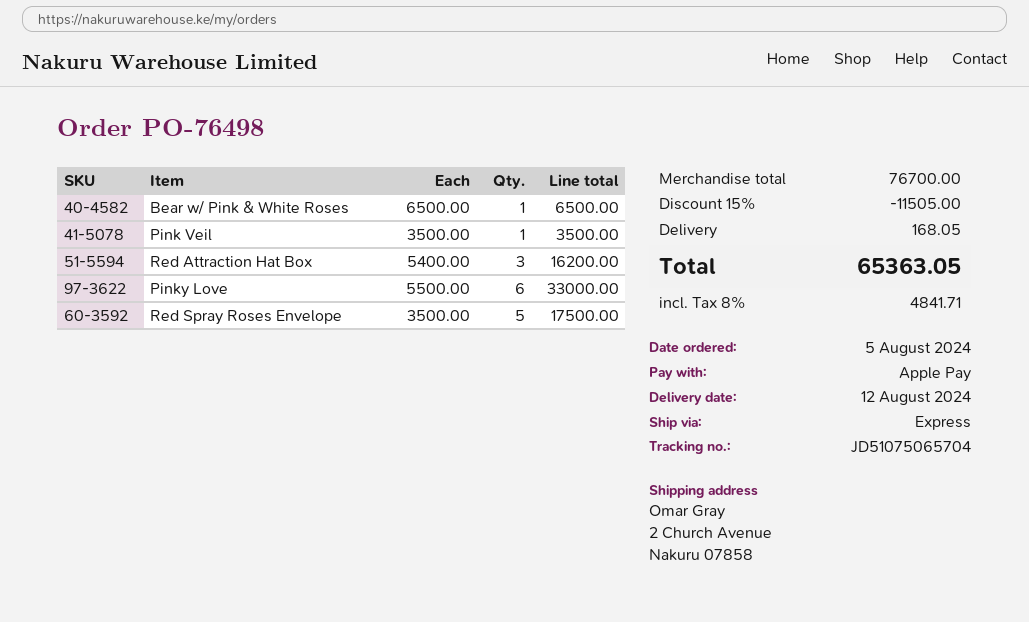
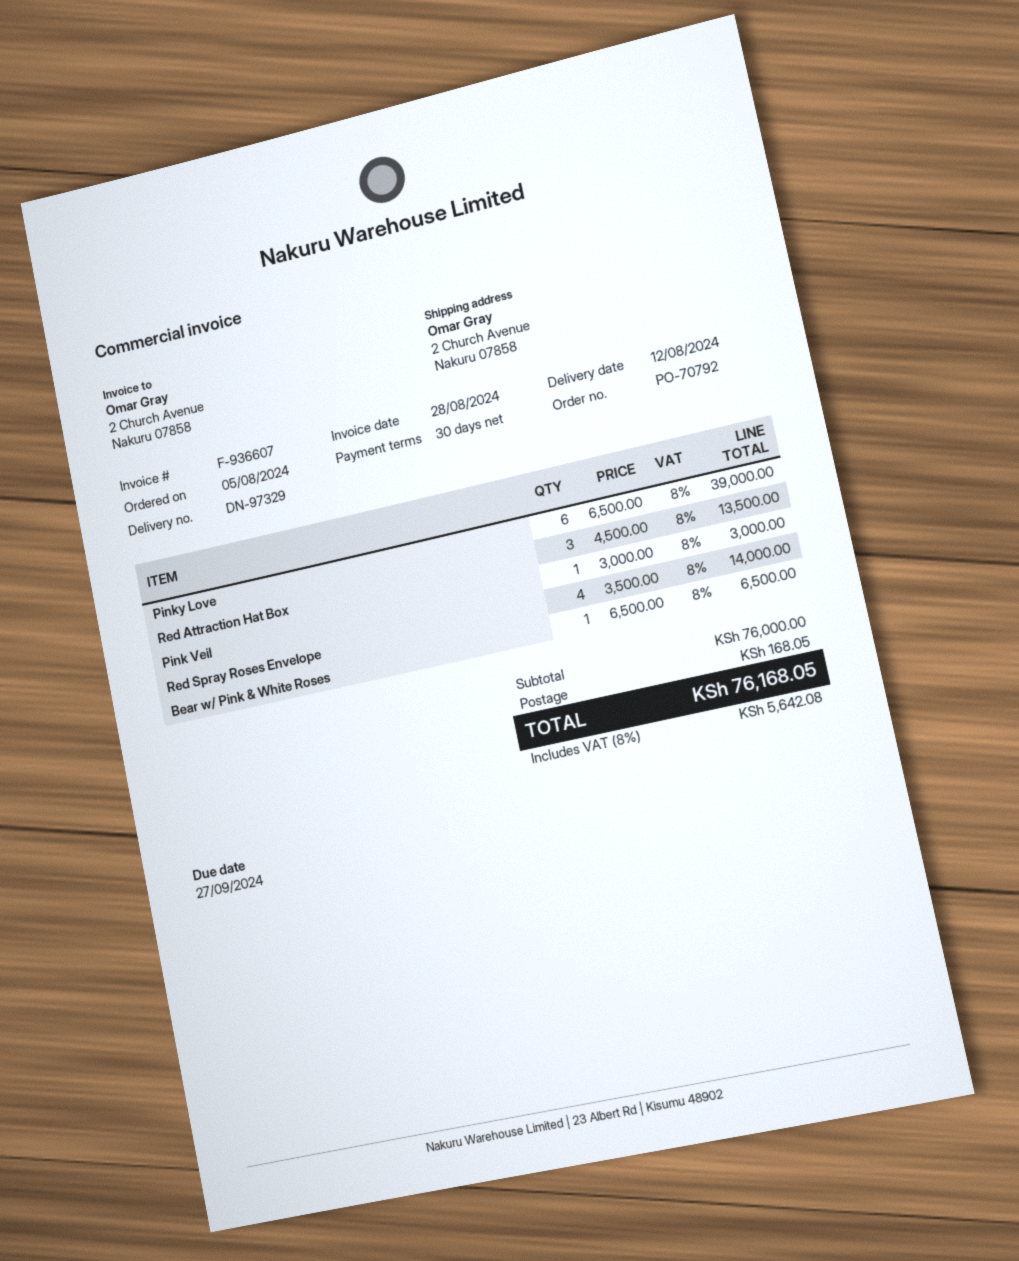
order number: PO-76498 -> PO-70792
Pink Veil: 1 x 3500.00 = 3500.00 -> 1 x 3000.00 = 3000.00
Red Attraction Hat Box: 3 x 5400.00 = 16200.00 -> 3 x 4500.00 = 13500.00
Pinky Love: 6 x 5500.00 = 33000.00 -> 6 x 6500.00 = 39000.00
Red Spray Roses Envelope: 5 x 3500.00 = 17500.00 -> 4 x 3500.00 = 14000.00
subtotal: 76700.00 -> 76000.00
discount: 15% = 11505.00 -> none
tax: 8% = 4841.71 -> 8% = 5642.08
total: 65363.05 -> 76168.05

